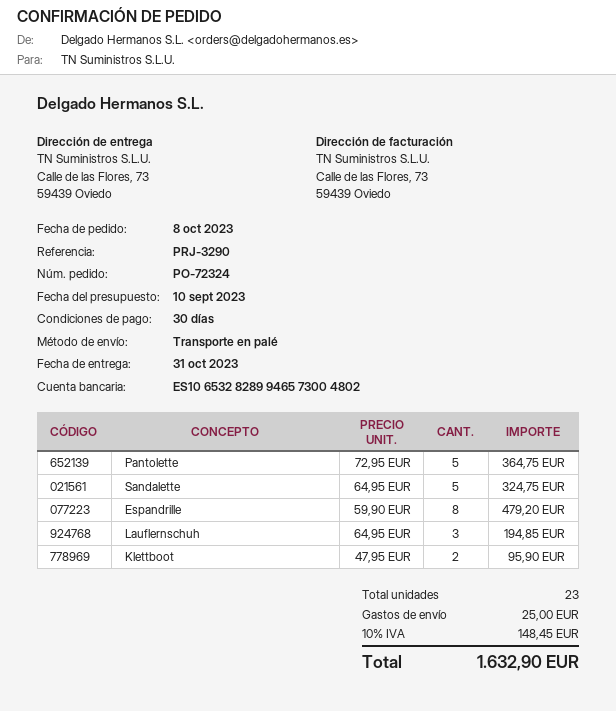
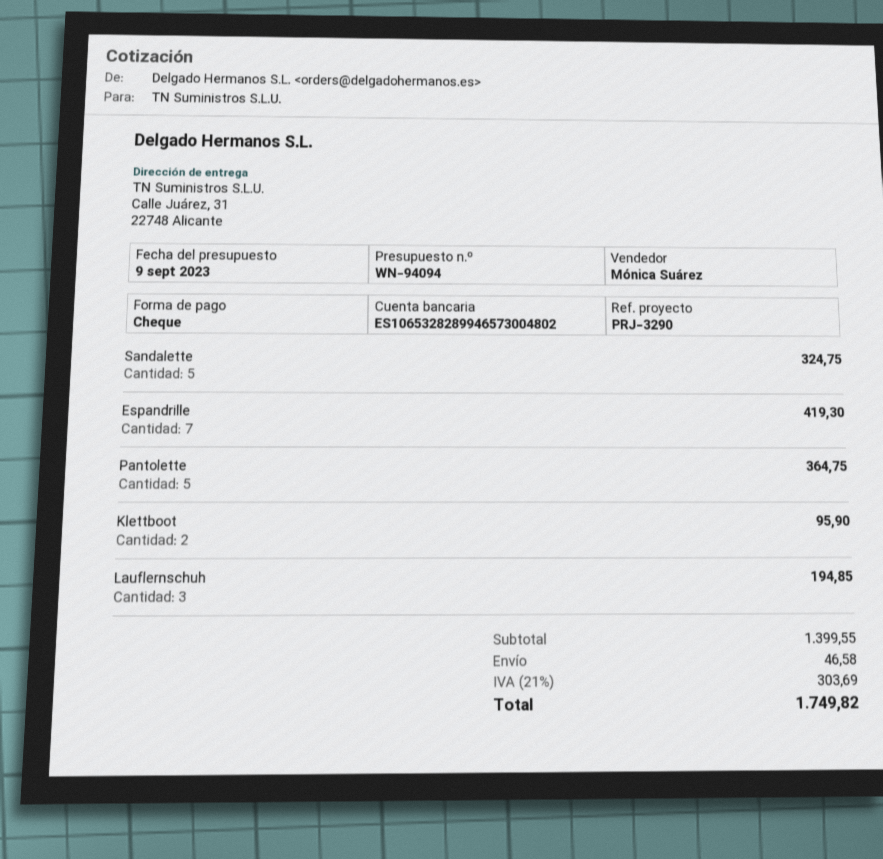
quote date: 2023-09-10 -> 2023-09-09
ship to: Calle de las Flores, 73, 59439 Oviedo -> Calle Juárez, 31, 22748 Alicante
Espandrille: 8 for 479.20 -> 7 for 419.30
shipping: 25.00 -> 46.58
tax: 10% = 148.45 -> 21% = 303.69
total: 1632.90 -> 1749.82

